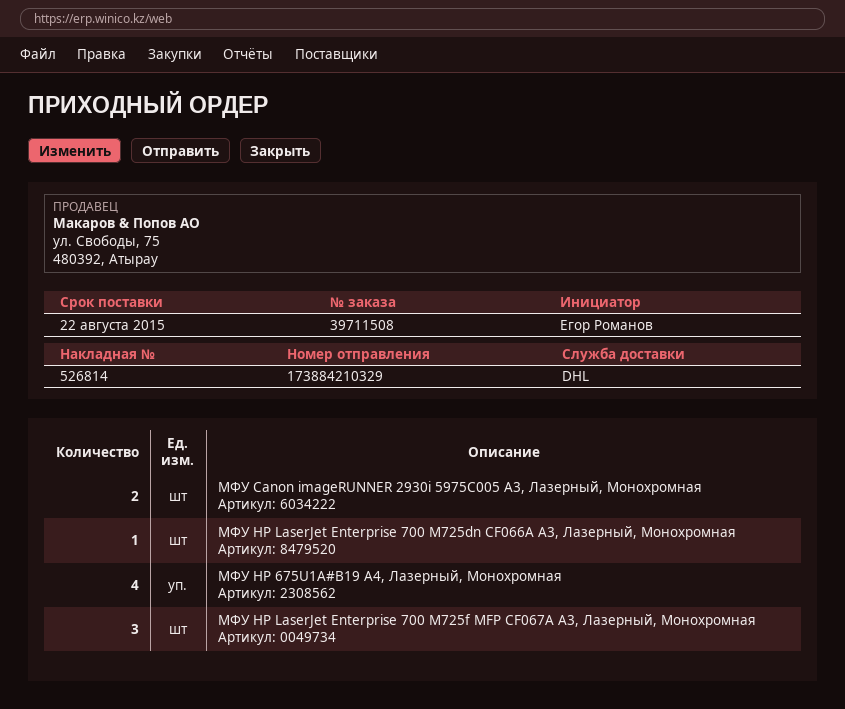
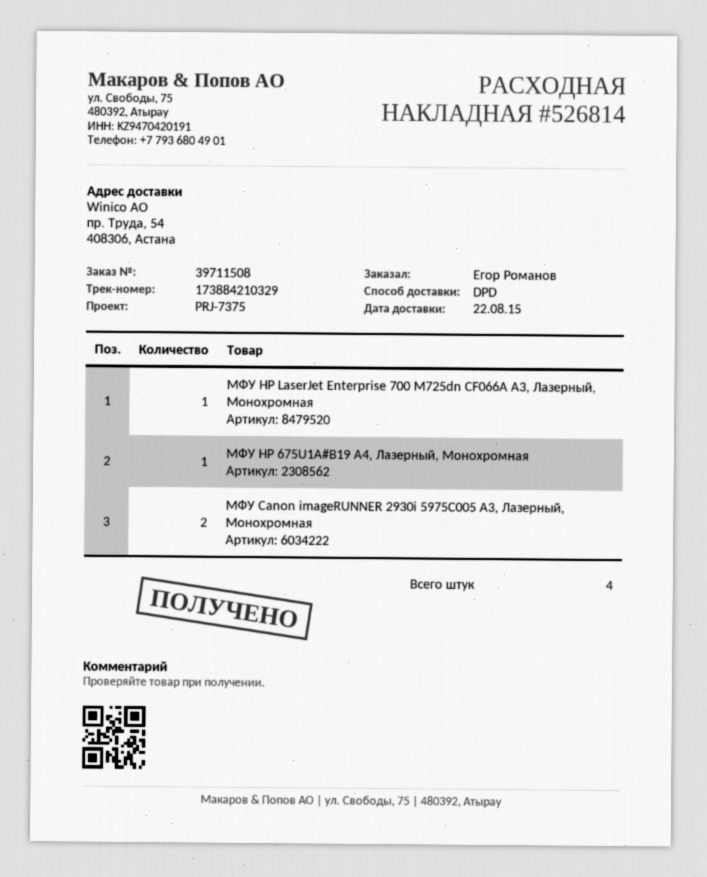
shipping method: DHL -> DPD
МФУ HP 675U1A#B19 А4, Лазерный, Монохромная: 4 -> 1
МФУ HP LaserJet Enterprise 700 M725f MFP CF067A А3, Лазерный, Монохромная: 3 -> none

